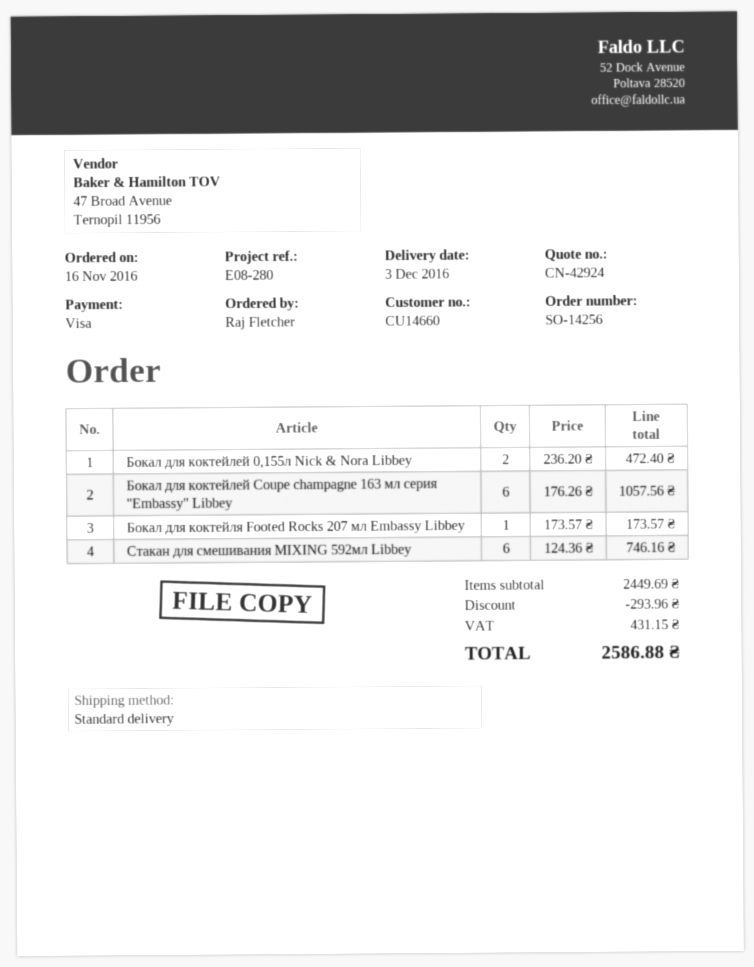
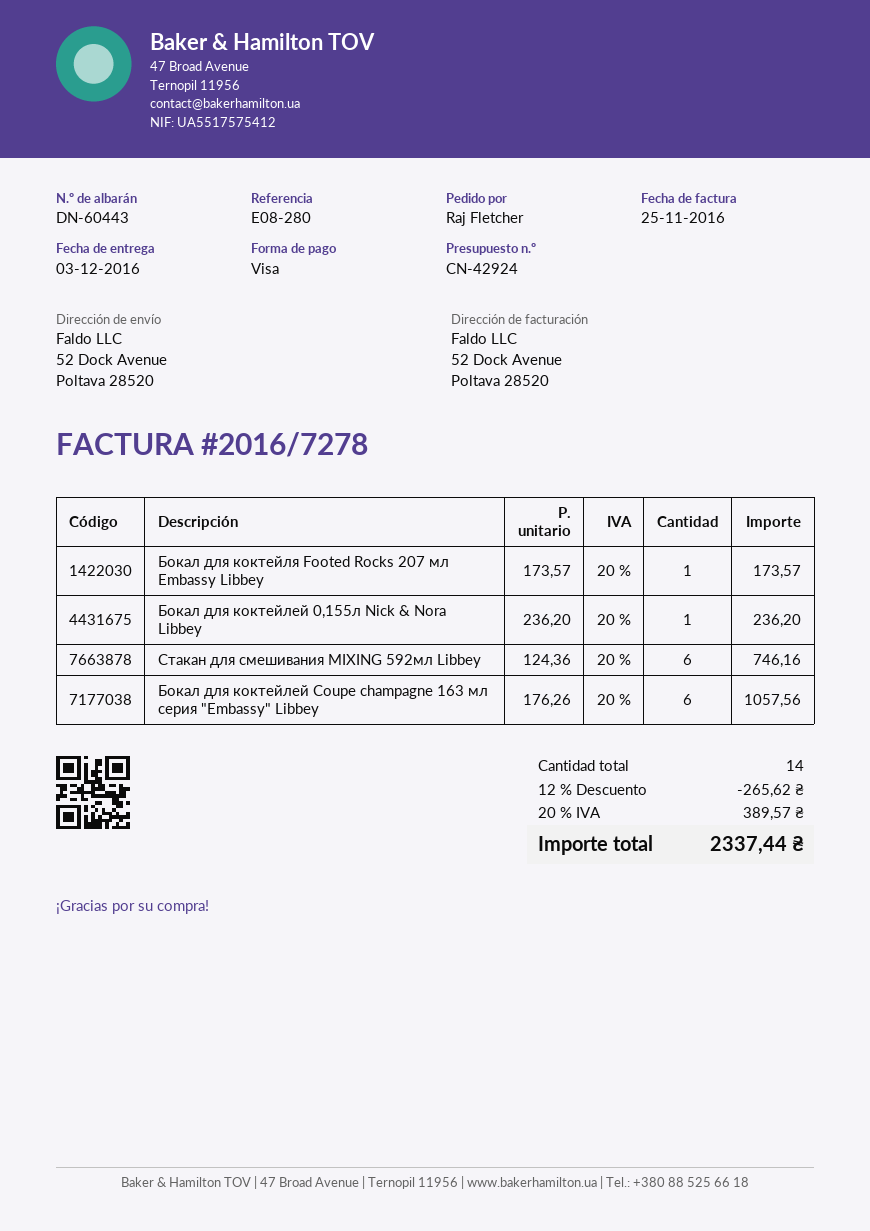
Бокал для коктейлей 0,155л Nick & Nora Libbey: 2 x 236.20 = 472.40 -> 1 x 236.20 = 236.20
discount: 293.96 -> 265.62
tax: 431.15 -> 389.57
total: 2586.88 -> 2337.44

